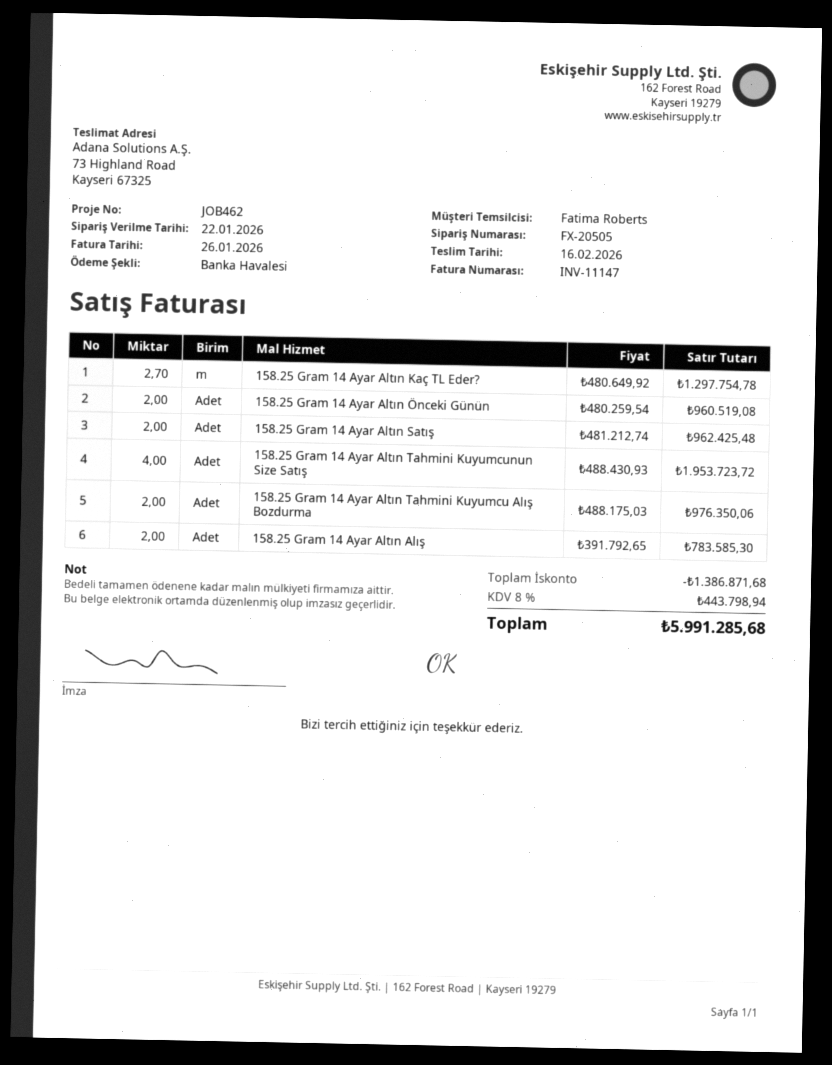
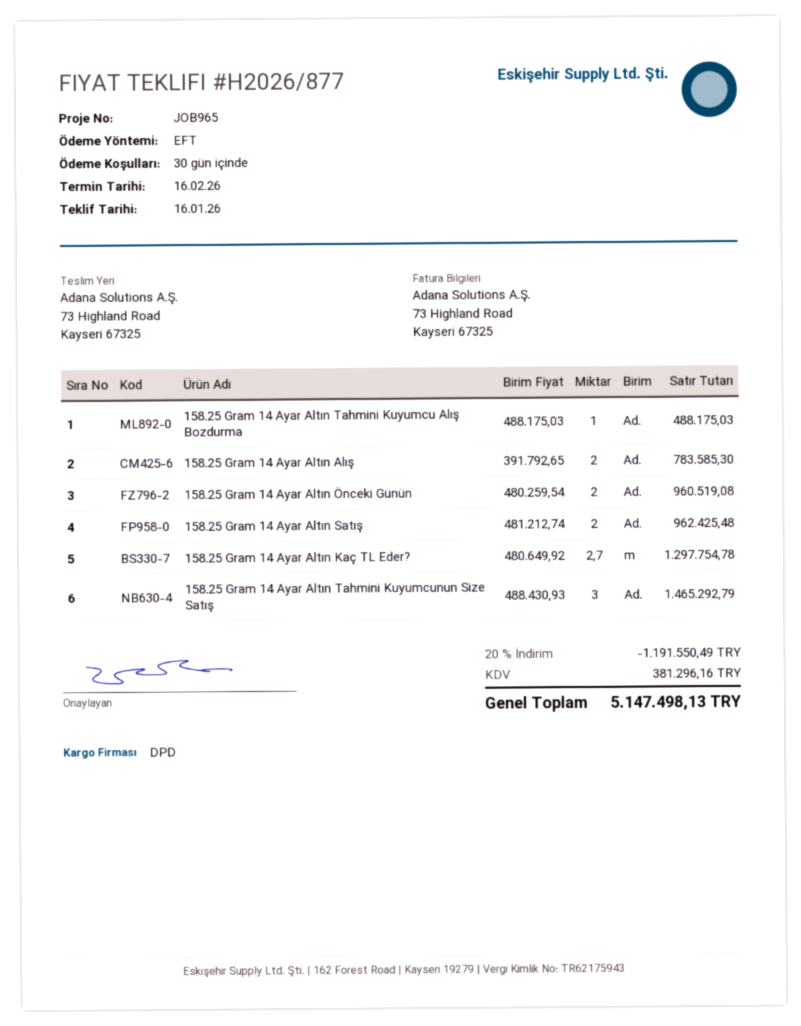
reference: JOB462 -> JOB965
158.25 Gram 14 Ayar Altın Tahmini Kuyumcunun Size Satış: 4 x 488430.93 = 1953723.72 -> 3 x 488430.93 = 1465292.79
158.25 Gram 14 Ayar Altın Tahmini Kuyumcu Alış Bozdurma: 2 x 488175.03 = 976350.06 -> 1 x 488175.03 = 488175.03
discount: 1386871.68 -> 1191550.49
tax: 443798.94 -> 381296.16
total: 5991285.68 -> 5147498.13

